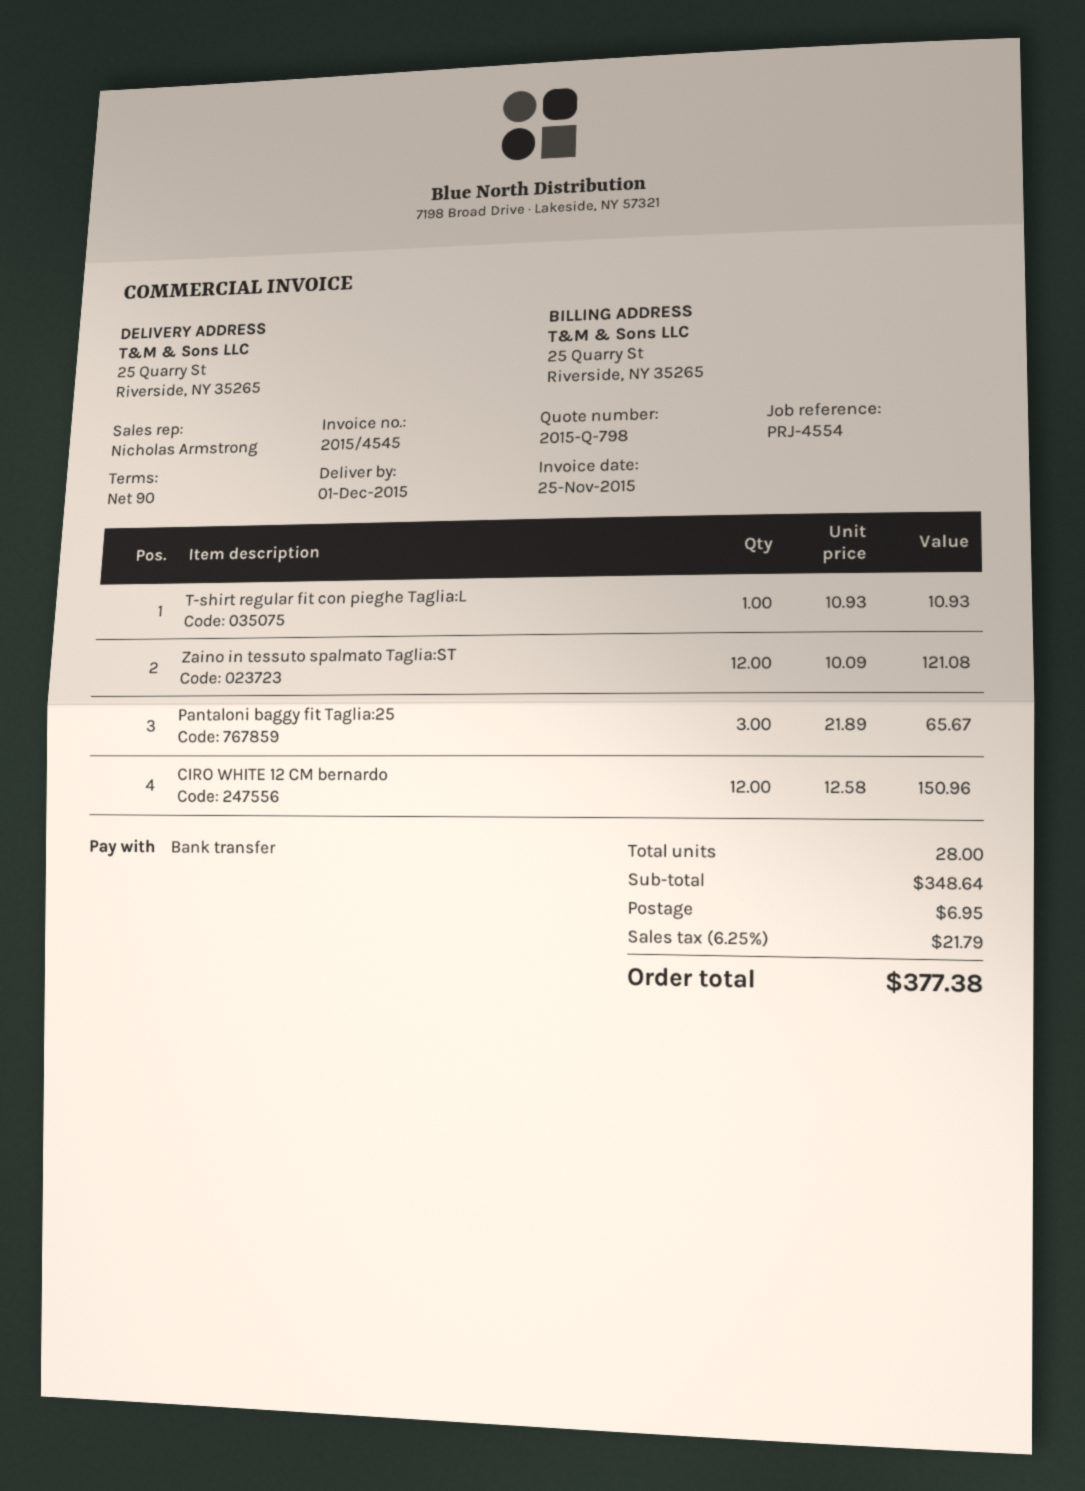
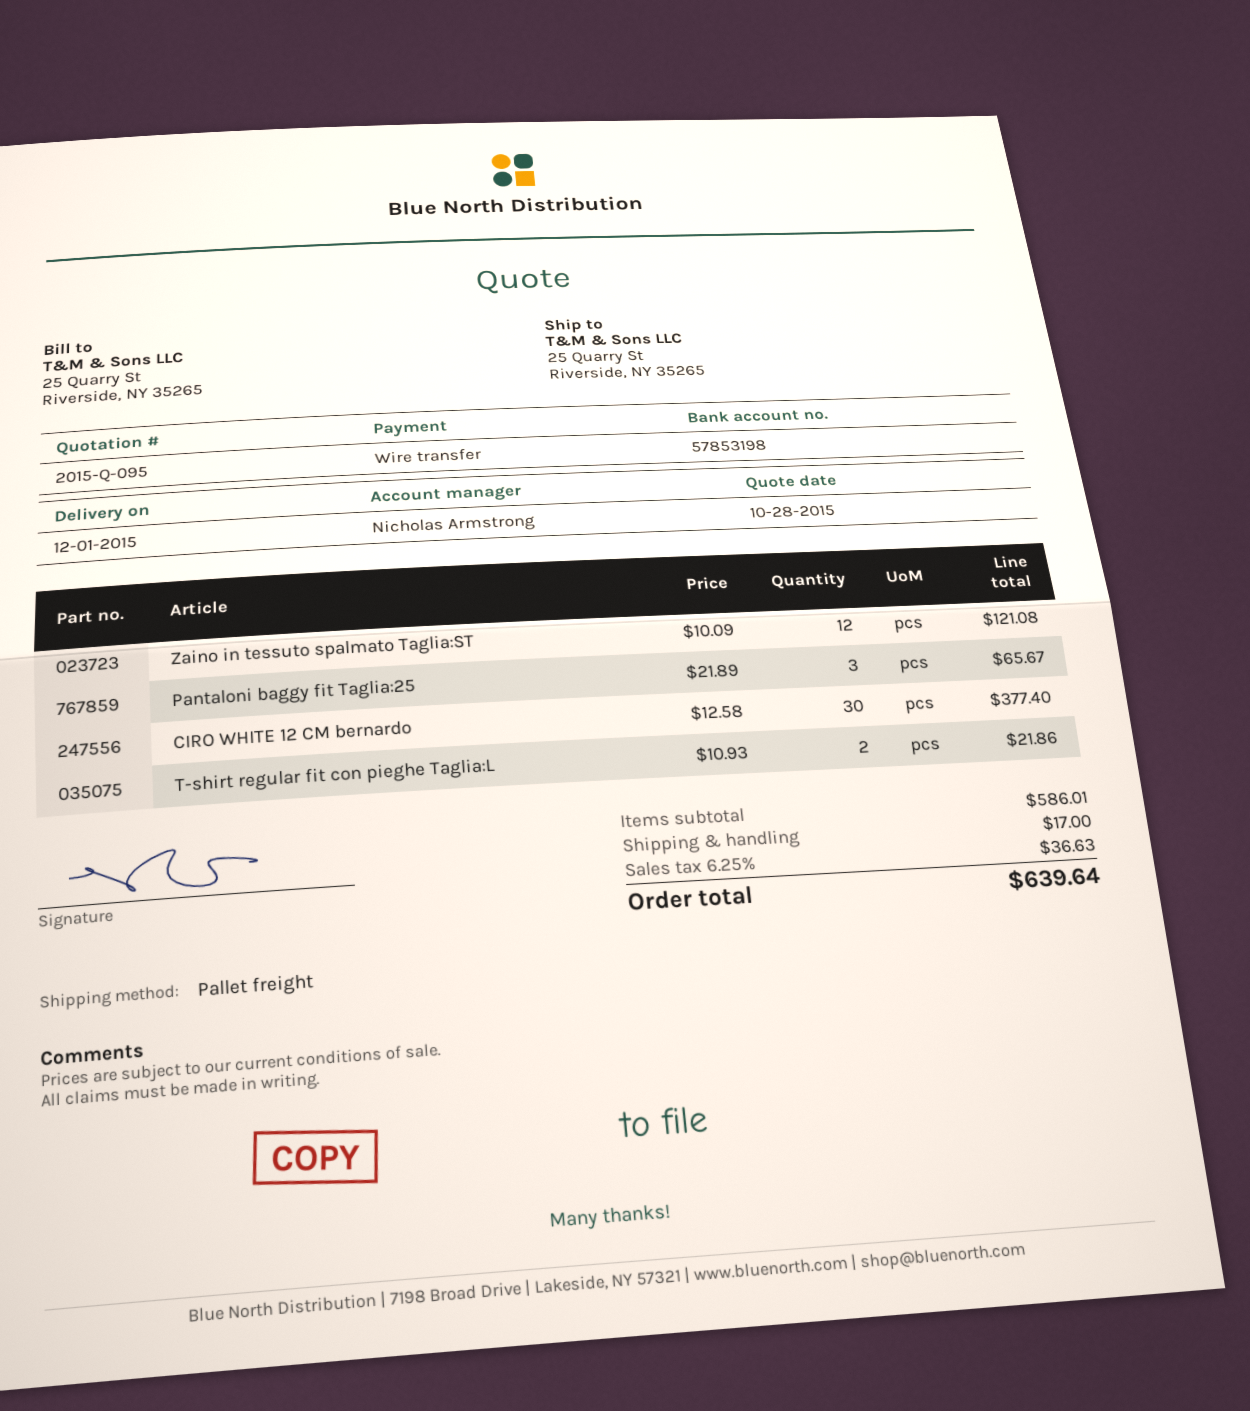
quote number: 2015-Q-798 -> 2015-Q-095
T-shirt regular fit con pieghe Taglia:L: 1 x 10.93 = 10.93 -> 2 x 10.93 = 21.86
CIRO WHITE 12 CM bernardo: 12 x 12.58 = 150.96 -> 30 x 12.58 = 377.40
subtotal: 348.64 -> 586.01
shipping: 6.95 -> 17.00
tax: 6.25% = 21.79 -> 6.25% = 36.63
total: 377.38 -> 639.64

